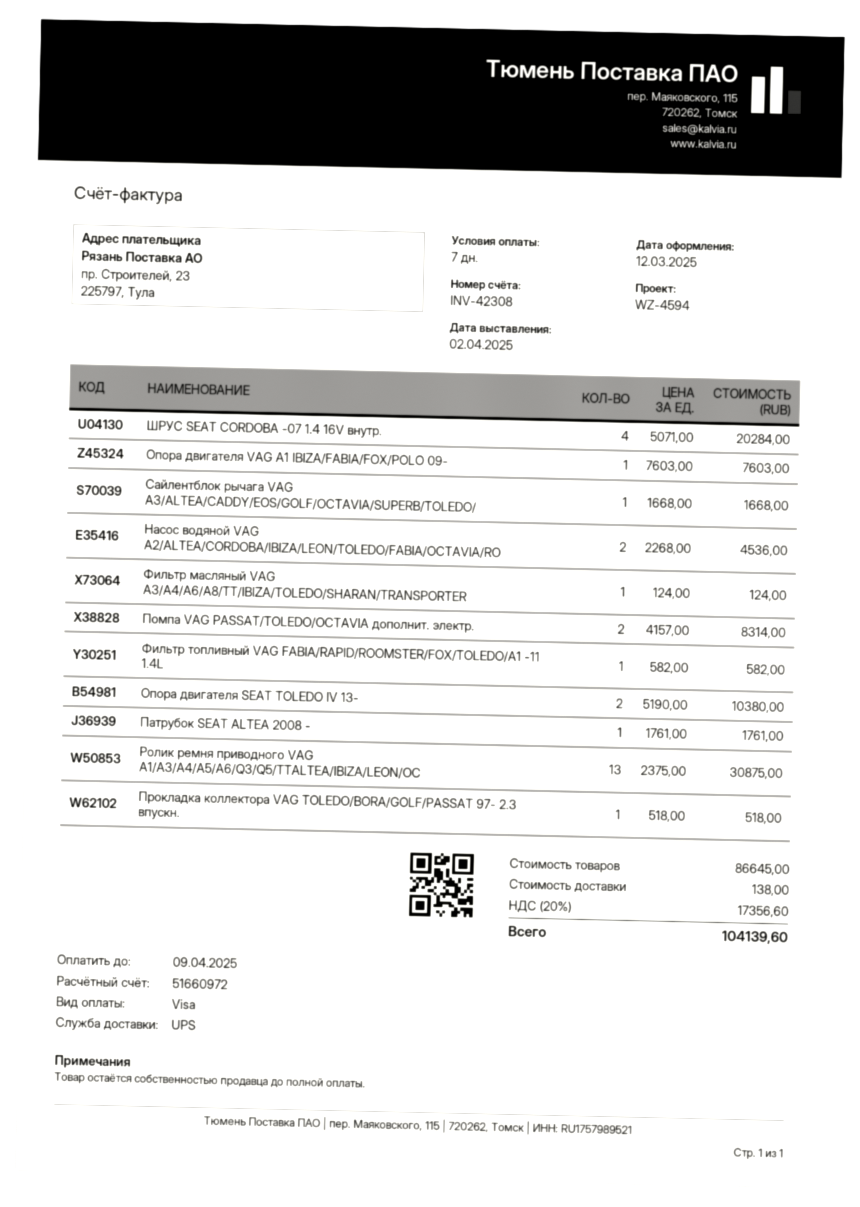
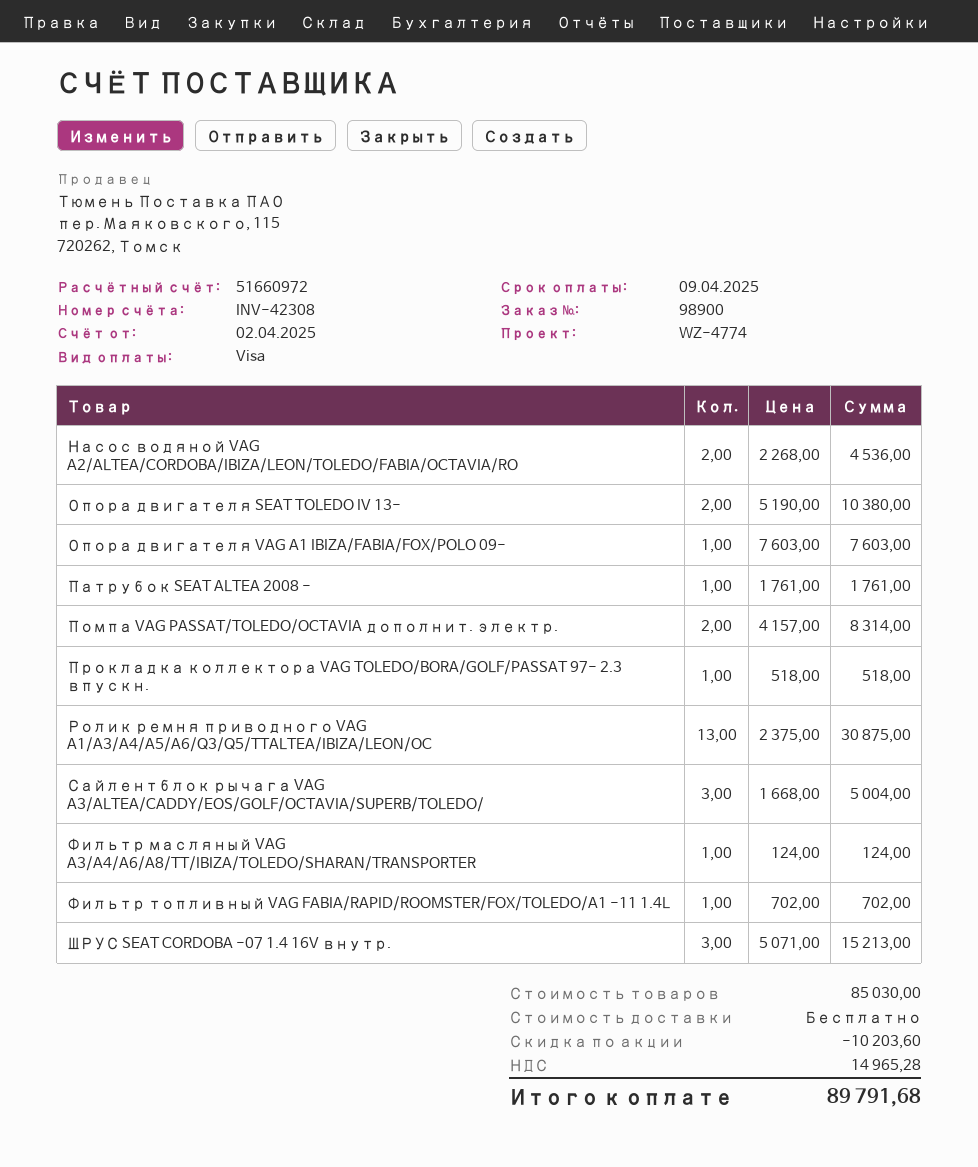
reference: WZ-4594 -> WZ-4774
ШРУС SEAT CORDOBA -07 1.4 16V внутр.: 4 x 5071.00 = 20284.00 -> 3 x 5071.00 = 15213.00
Сайлентблок рычага VAG A3/ALTEA/CADDY/EOS/GOLF/OCTAVIA/SUPERB/TOLEDO/: 1 x 1668.00 = 1668.00 -> 3 x 1668.00 = 5004.00
Фильтр топливный VAG FABIA/RAPID/ROOMSTER/FOX/TOLEDO/A1 -11 1.4L: 1 x 582.00 = 582.00 -> 1 x 702.00 = 702.00
subtotal: 86645.00 -> 85030.00
discount: none -> 10203.60
shipping: 138.00 -> 0.00
tax: 17356.60 -> 14965.28
total: 104139.60 -> 89791.68

